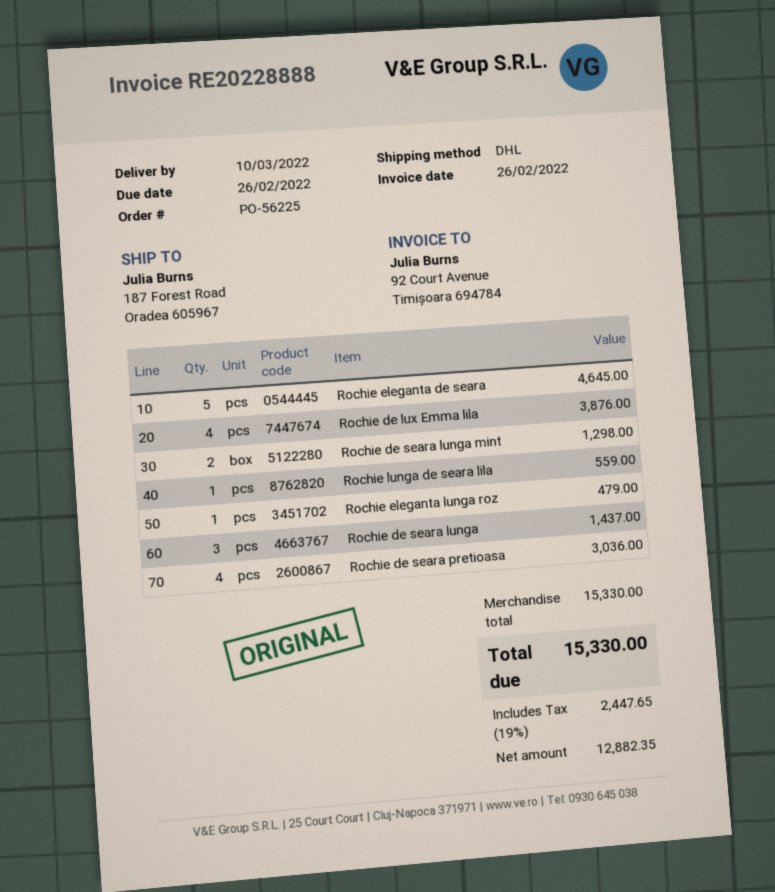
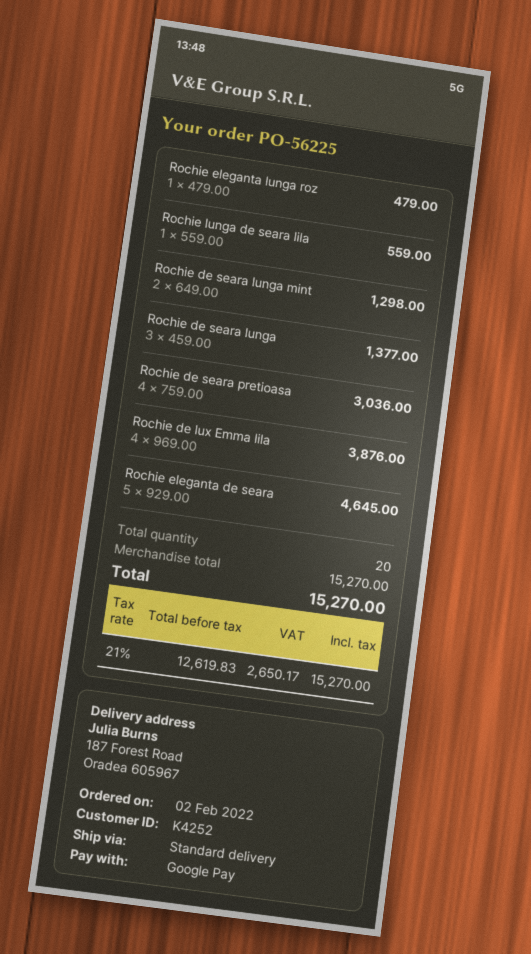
shipping method: DHL -> standard
Rochie de seara lunga: 3 for 1437.00 -> 3 for 1377.00
subtotal: 15330.00 -> 15270.00
net: 12882.35 -> 12619.83
tax: 19% = 2447.65 -> 21% = 2650.17
total: 15330.00 -> 15270.00

